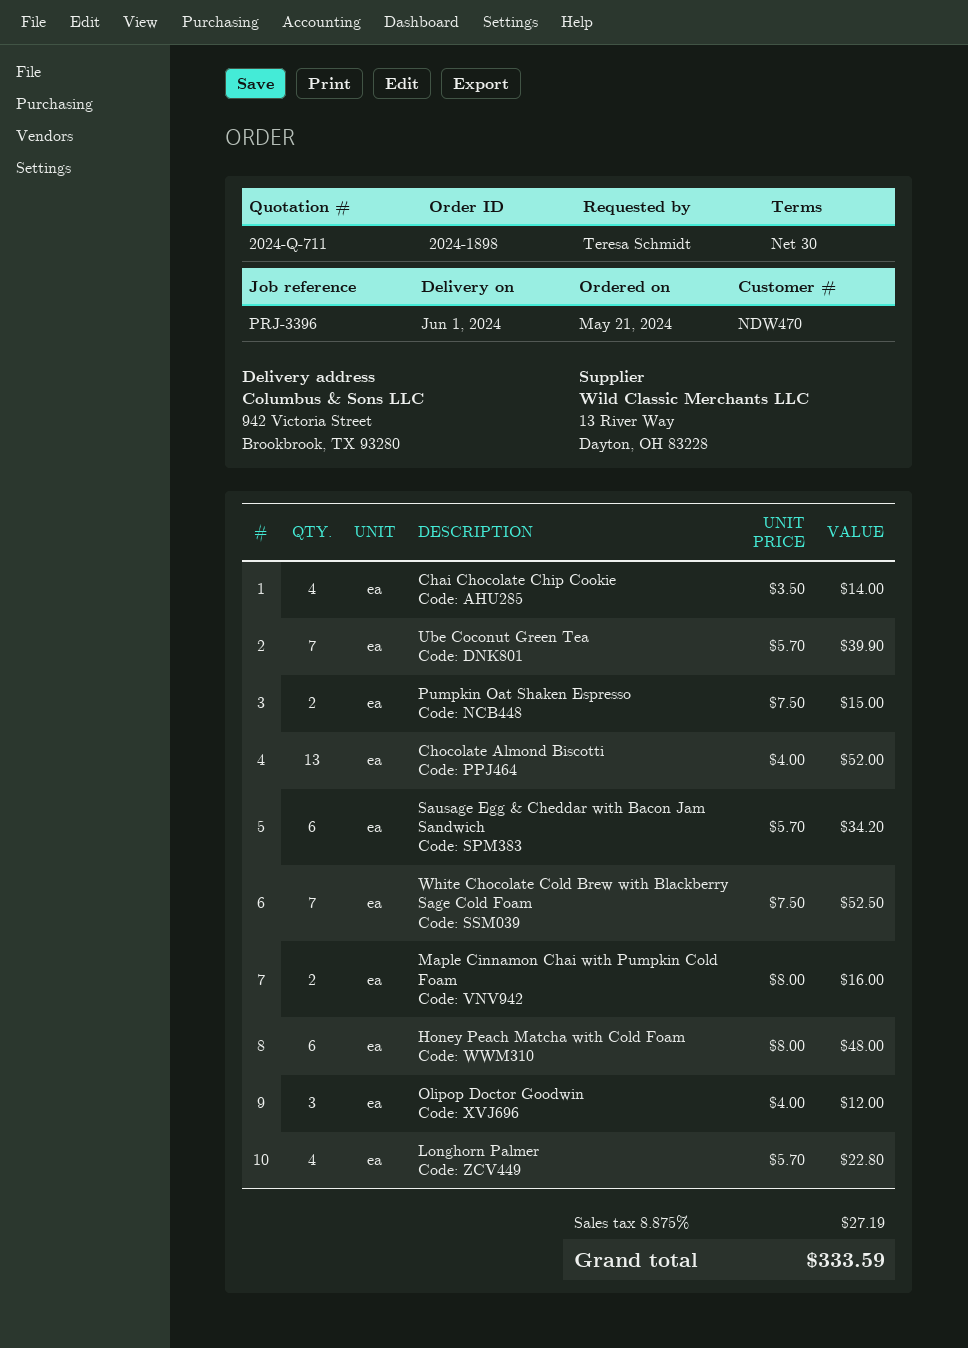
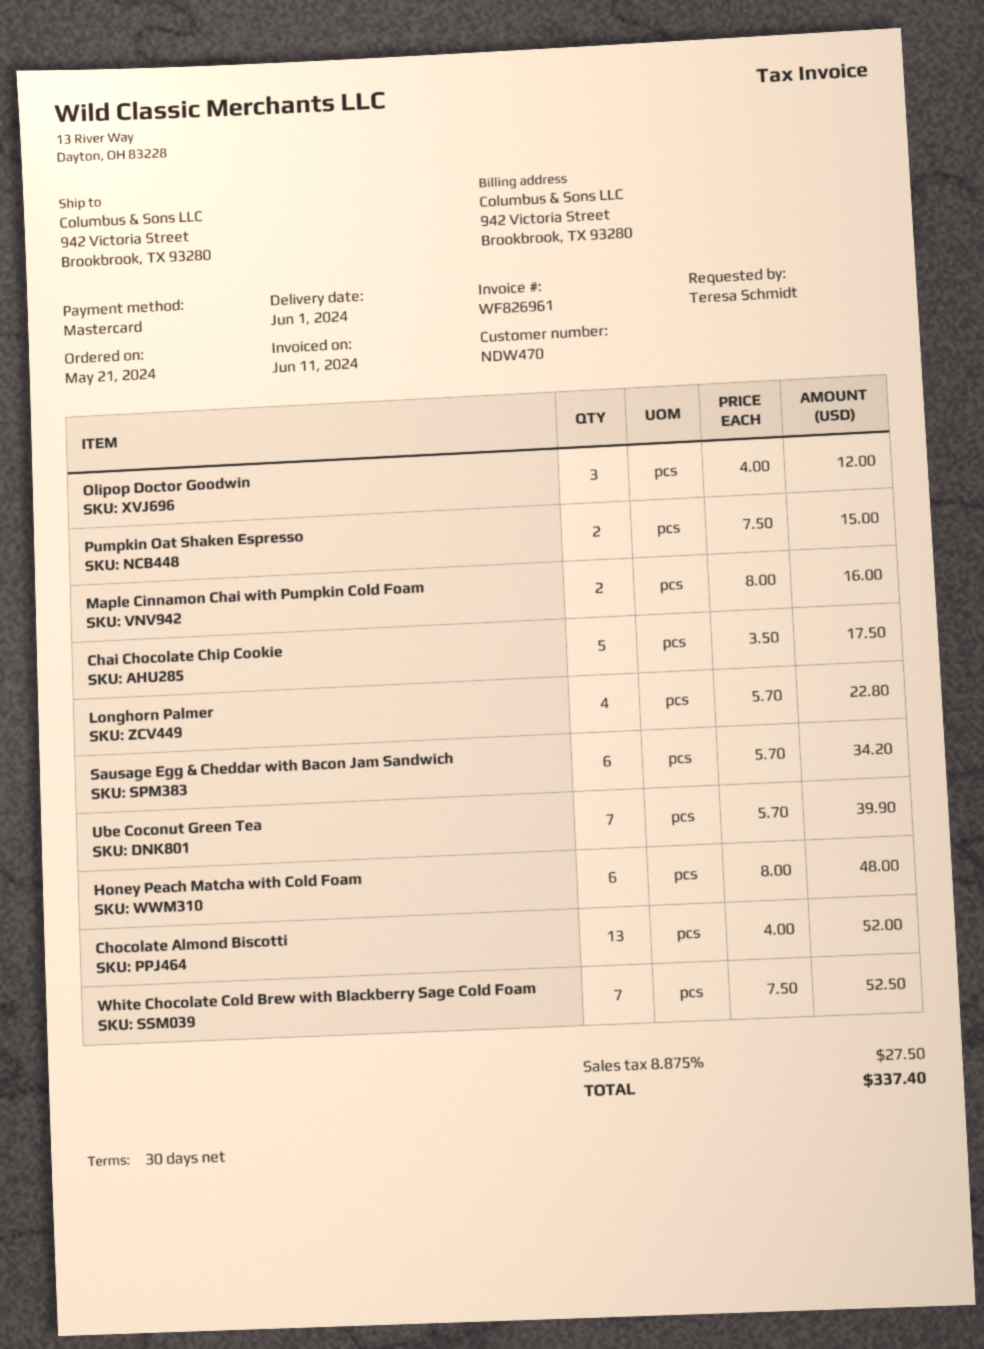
Chai Chocolate Chip Cookie: 4 x 3.50 = 14.00 -> 5 x 3.50 = 17.50
tax: 8.875% = 27.19 -> 8.875% = 27.50
total: 333.59 -> 337.40

